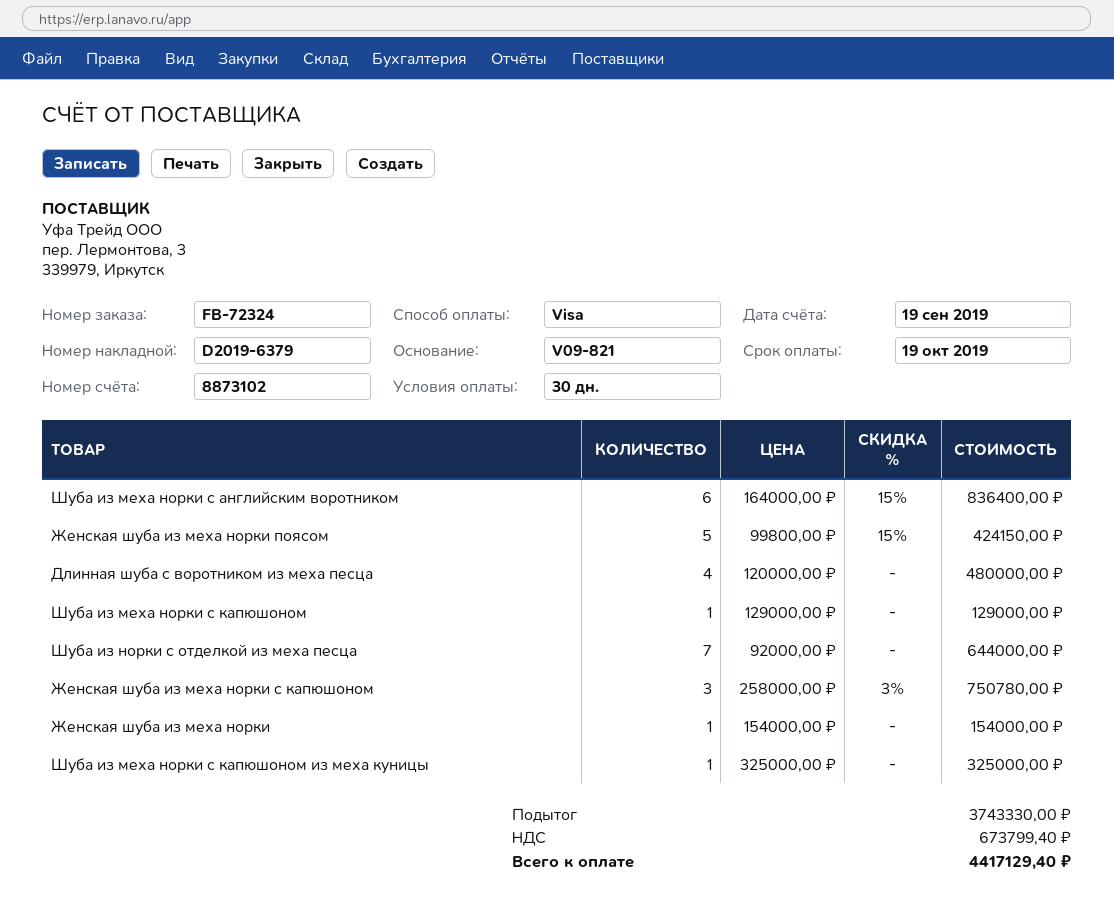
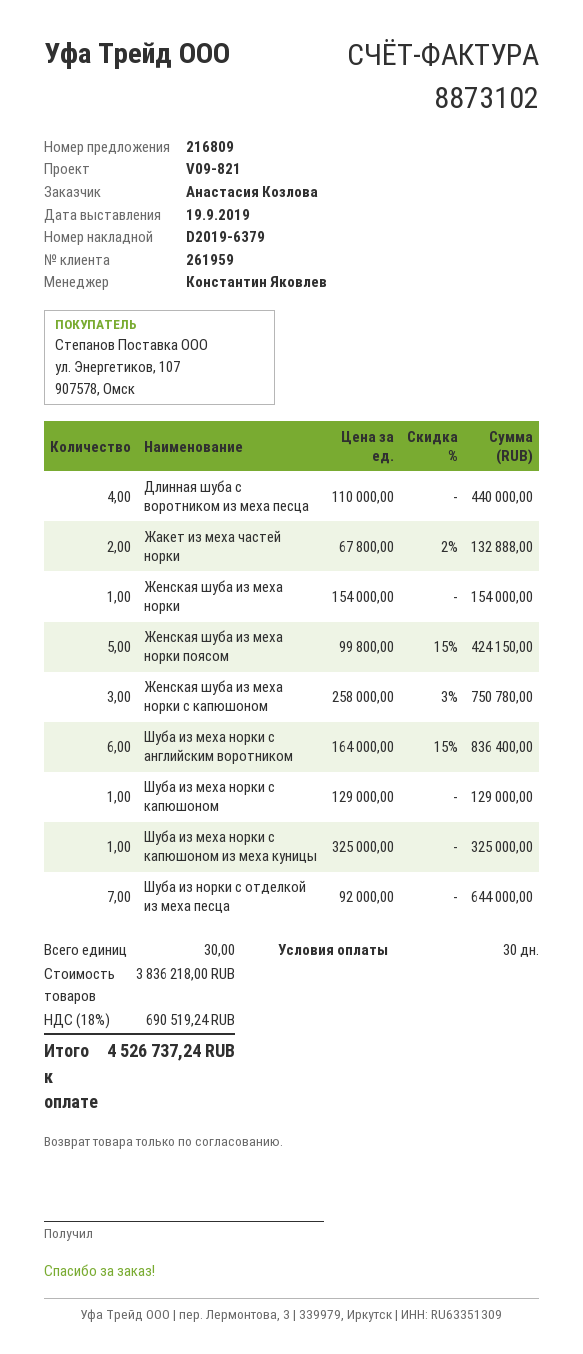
Длинная шуба с воротником из меха песца: 4 x 120000.00 = 480000.00 -> 4 x 110000.00 = 440000.00
Жакет из меха частей норки: none -> 2 x 67800.00 - 2% = 132888.00
subtotal: 3743330.00 -> 3836218.00
tax: 673799.40 -> 690519.24
total: 4417129.40 -> 4526737.24

